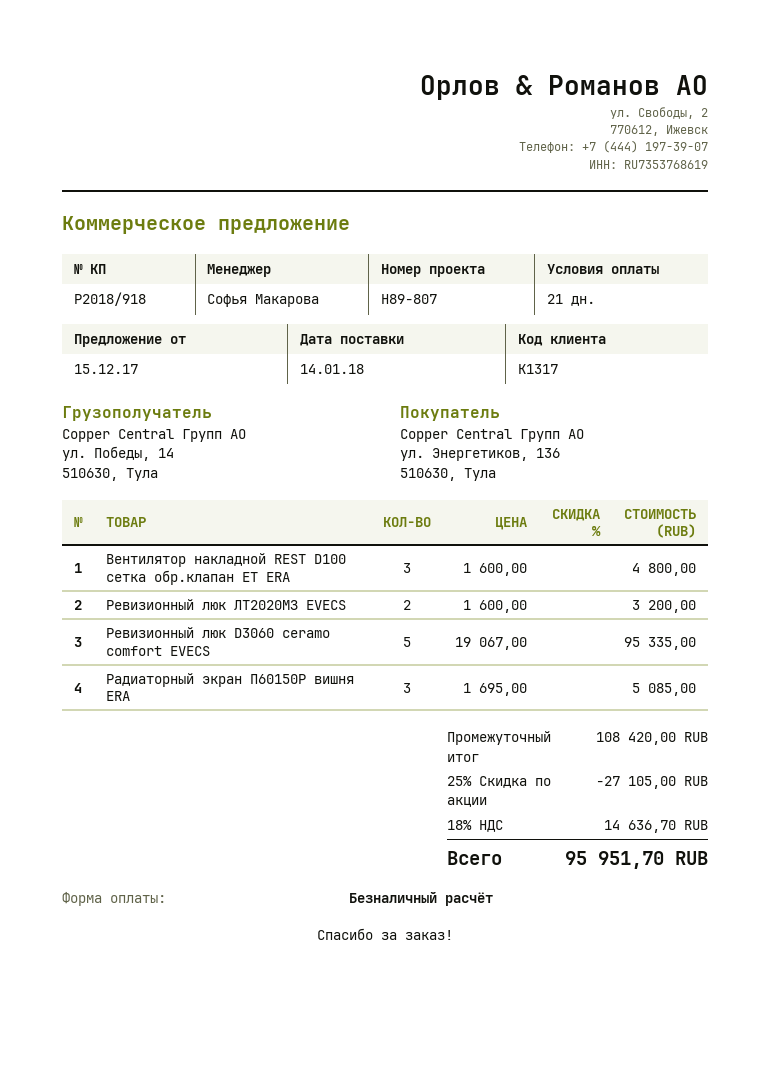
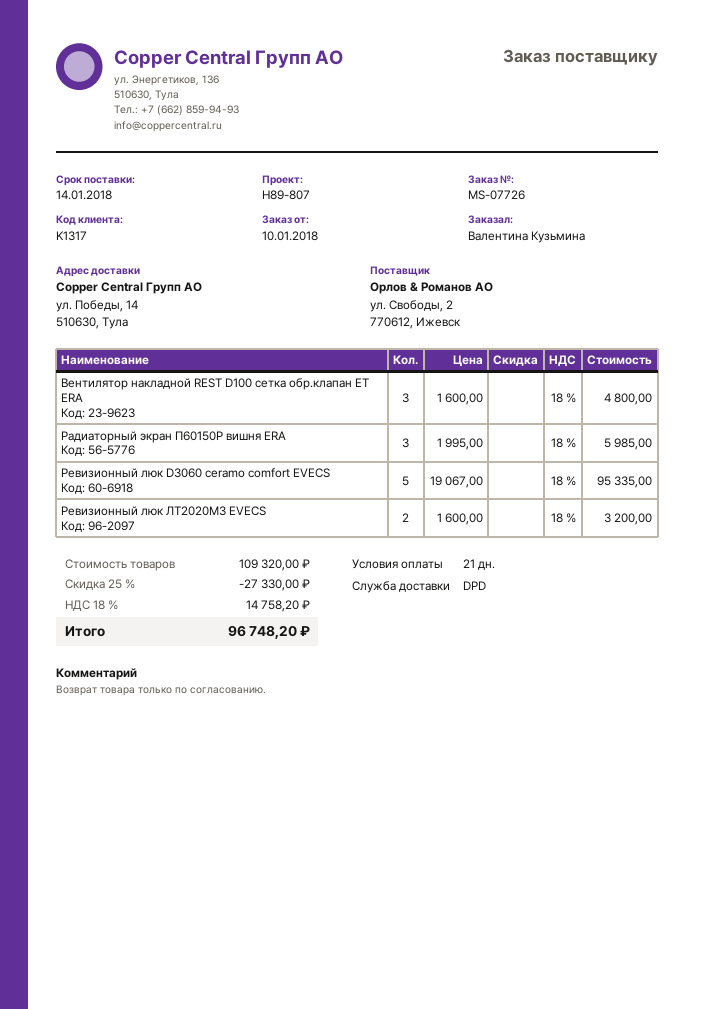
Радиаторный экран П60150Р вишня ERA: 3 x 1695.00 = 5085.00 -> 3 x 1995.00 = 5985.00
subtotal: 108420.00 -> 109320.00
discount: 25% = 27105.00 -> 25% = 27330.00
tax: 18% = 14636.70 -> 18% = 14758.20
total: 95951.70 -> 96748.20

